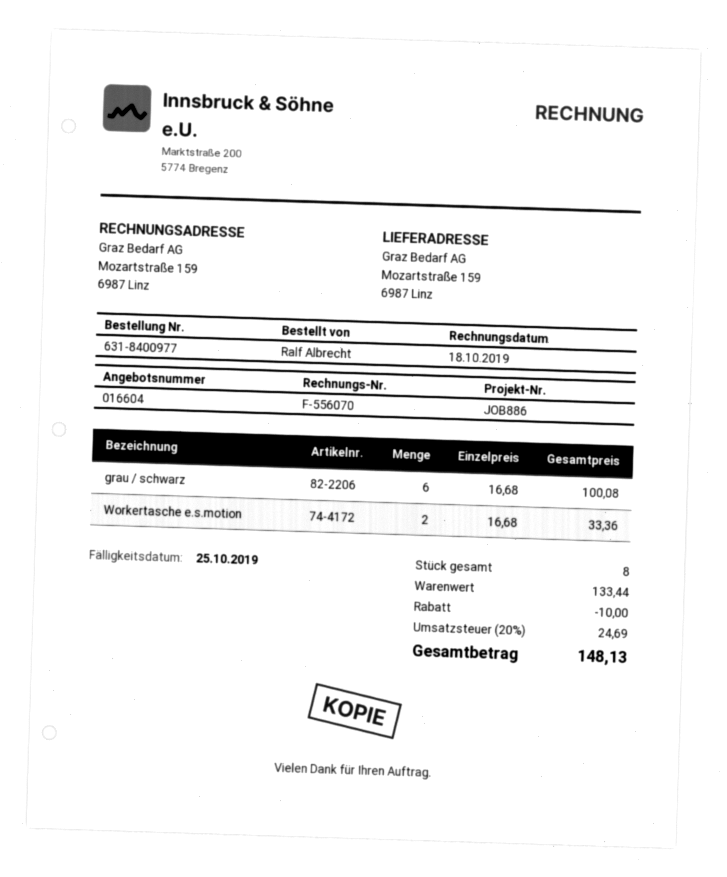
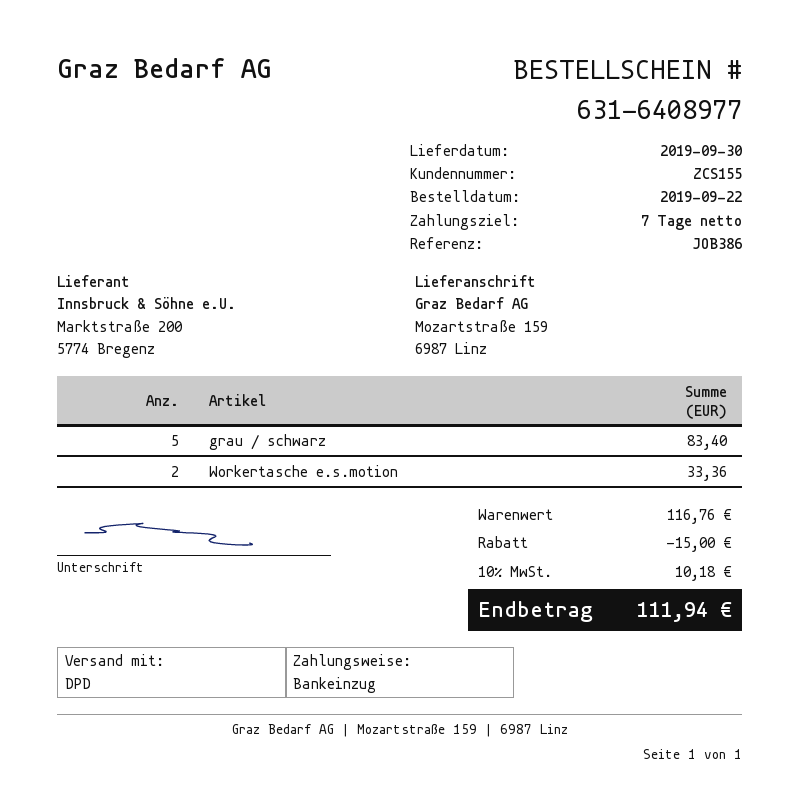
order number: 631-8400977 -> 631-6408977
reference: JOB886 -> JOB386
grau / schwarz: 6 for 100.08 -> 5 for 83.40
subtotal: 133.44 -> 116.76
discount: 10.00 -> 15.00
tax: 20% = 24.69 -> 10% = 10.18
total: 148.13 -> 111.94

